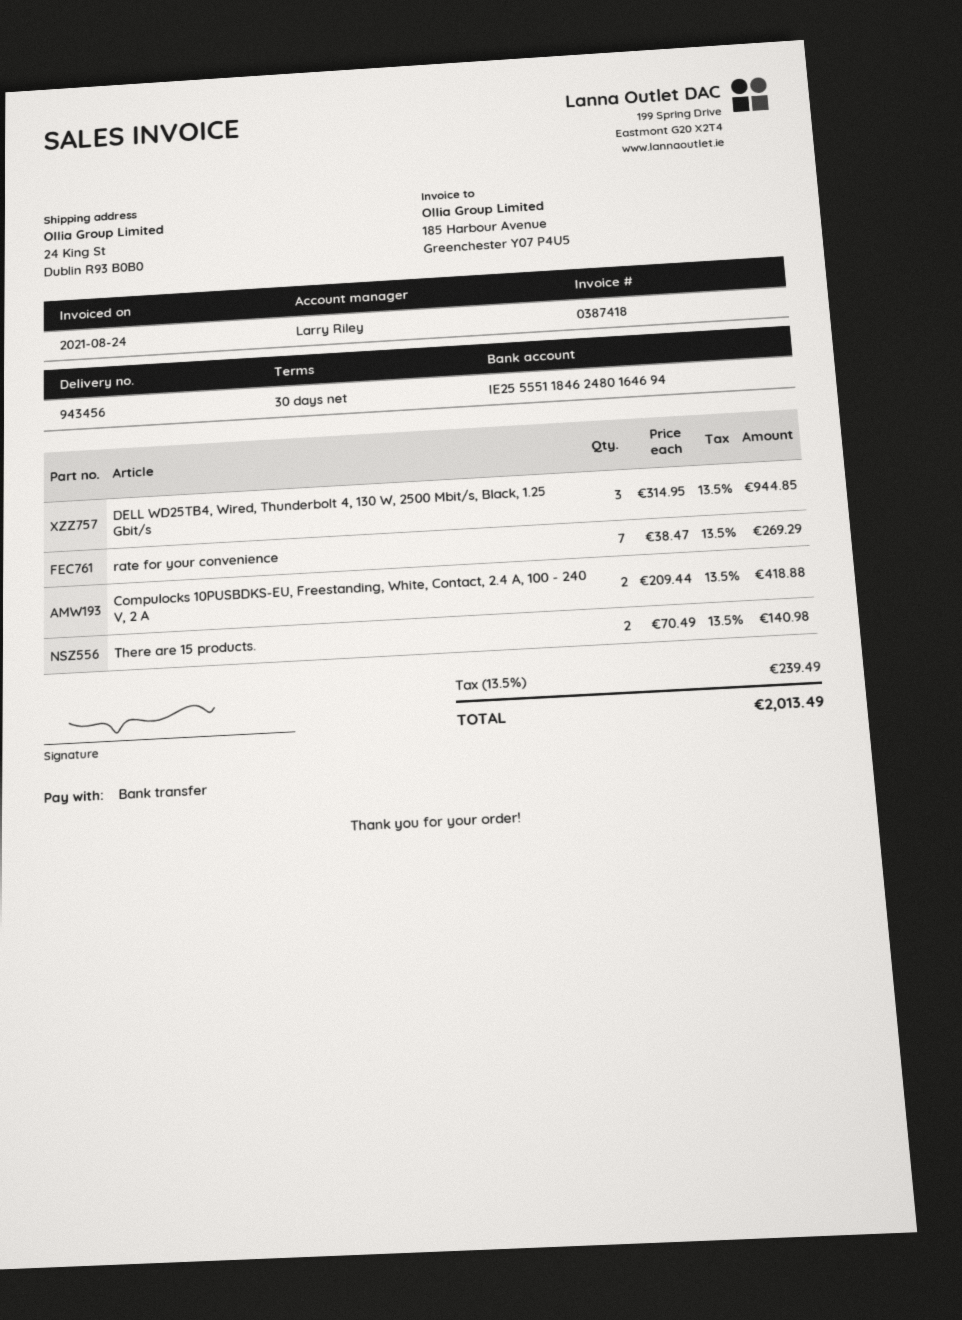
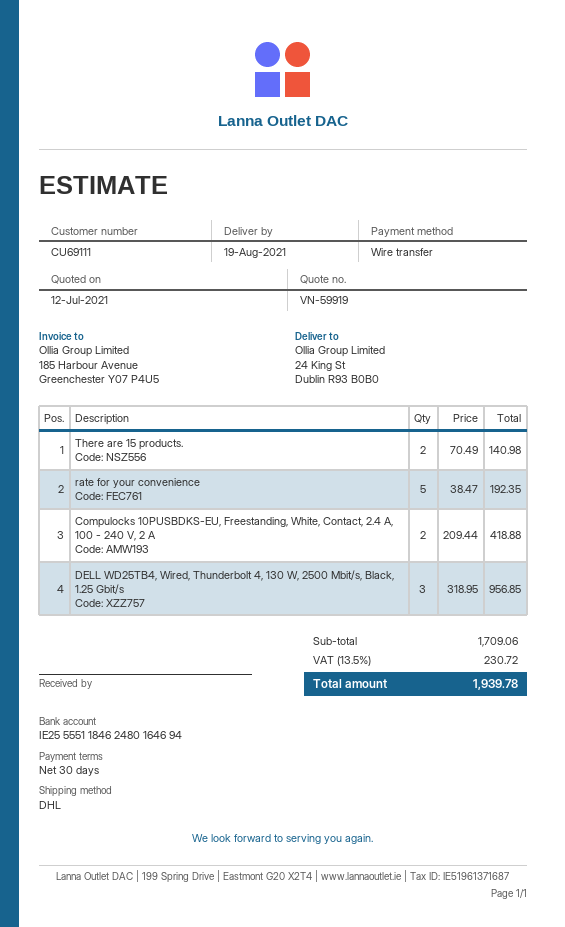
DELL WD25TB4, Wired, Thunderbolt 4, 130 W, 2500 Mbit/s, Black, 1.25 Gbit/s: 3 x 314.95 = 944.85 -> 3 x 318.95 = 956.85
rate for your convenience: 7 x 38.47 = 269.29 -> 5 x 38.47 = 192.35
tax: 13.5% = 239.49 -> 13.5% = 230.72
total: 2013.49 -> 1939.78

